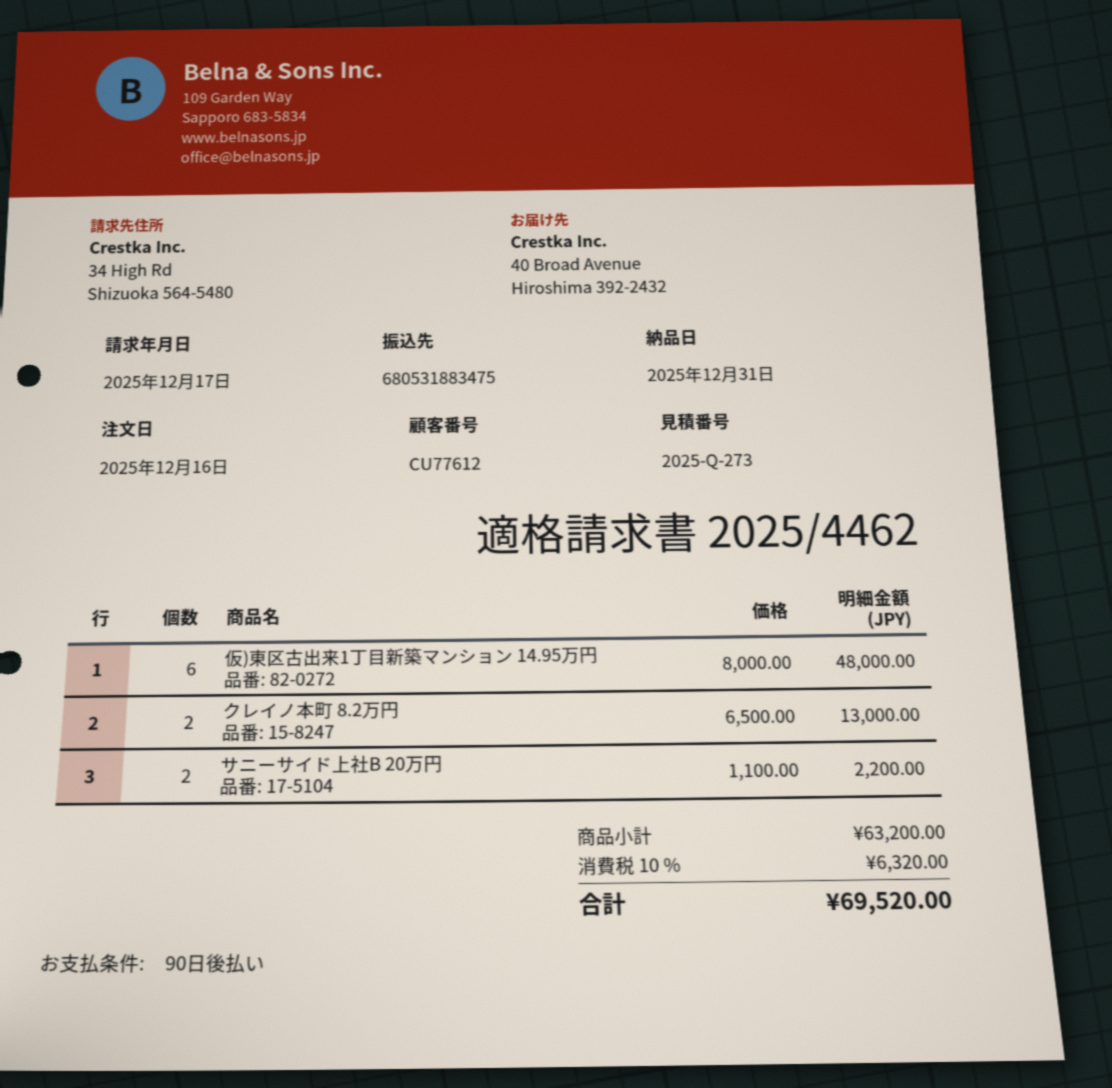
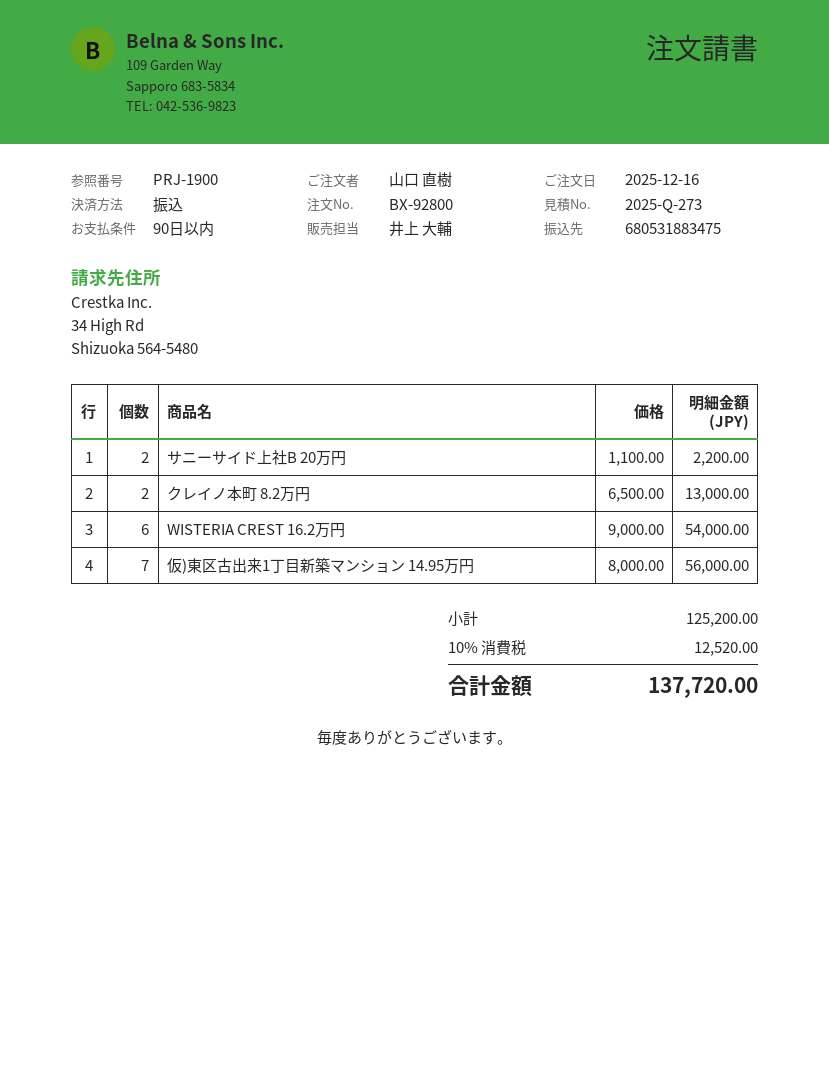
仮)東区古出来1丁目新築マンション 14.95万円: 6 x 8000.00 = 48000.00 -> 7 x 8000.00 = 56000.00
WISTERIA CREST 16.2万円: none -> 6 x 9000.00 = 54000.00
subtotal: 63200.00 -> 125200.00
tax: 10% = 6320.00 -> 10% = 12520.00
total: 69520.00 -> 137720.00

